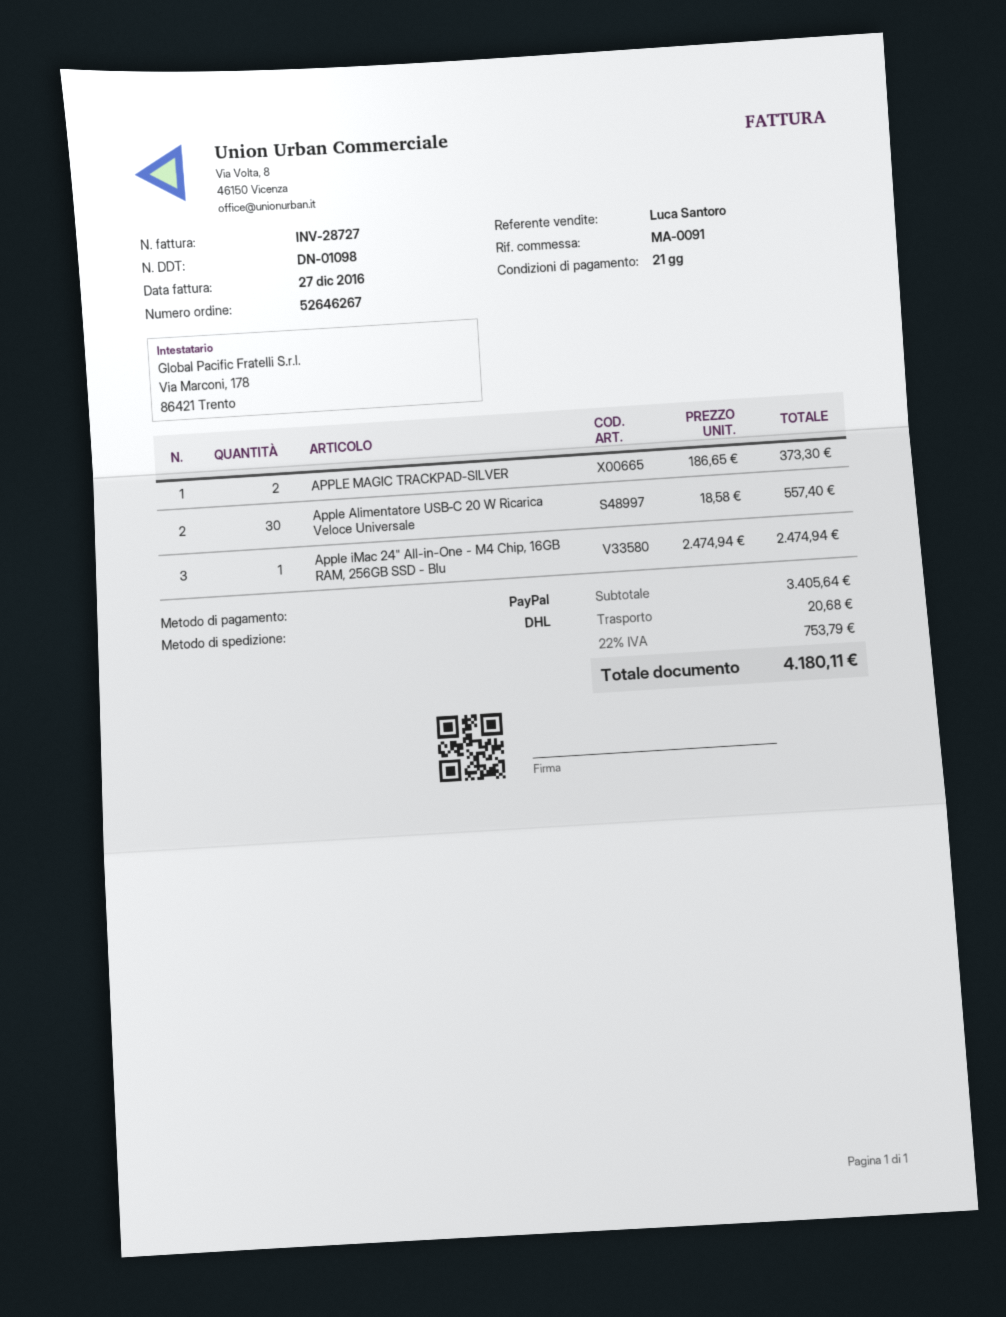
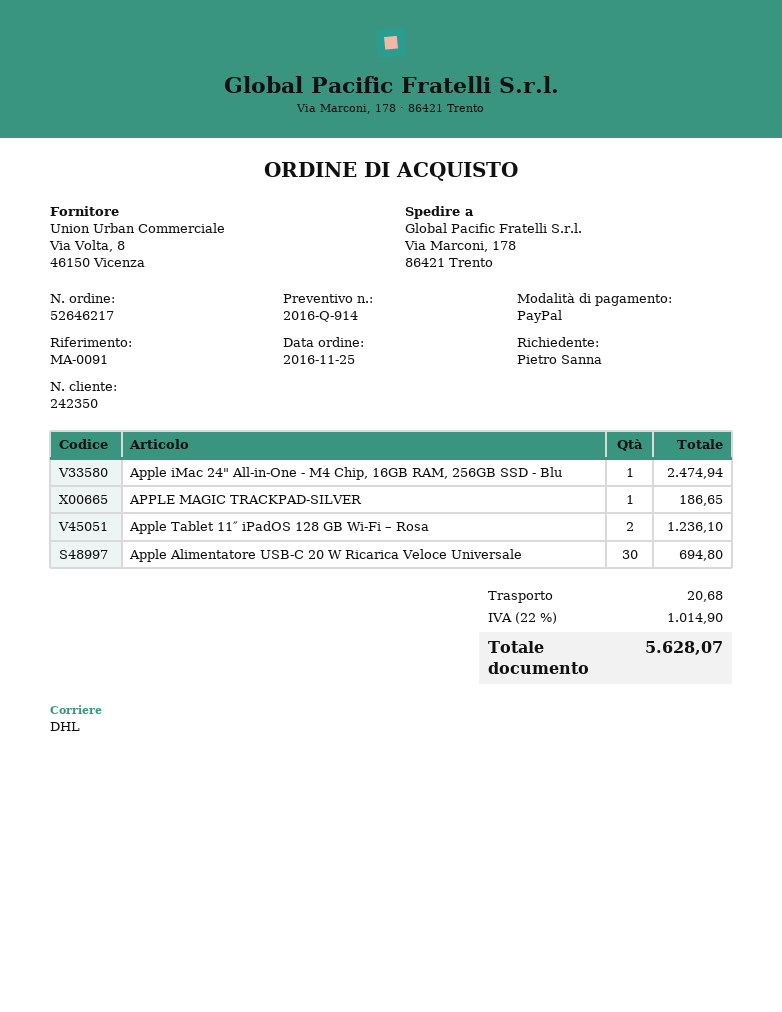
order number: 52646267 -> 52646217
APPLE MAGIC TRACKPAD-SILVER: 2 for 373.30 -> 1 for 186.65
Apple Alimentatore USB‑C 20 W Ricarica Veloce Universale: 30 for 557.40 -> 30 for 694.80
Apple Tablet 11″ iPadOS 128 GB Wi‑Fi – Rosa: none -> 2 for 1236.10
tax: 22% = 753.79 -> 22% = 1014.90
total: 4180.11 -> 5628.07

